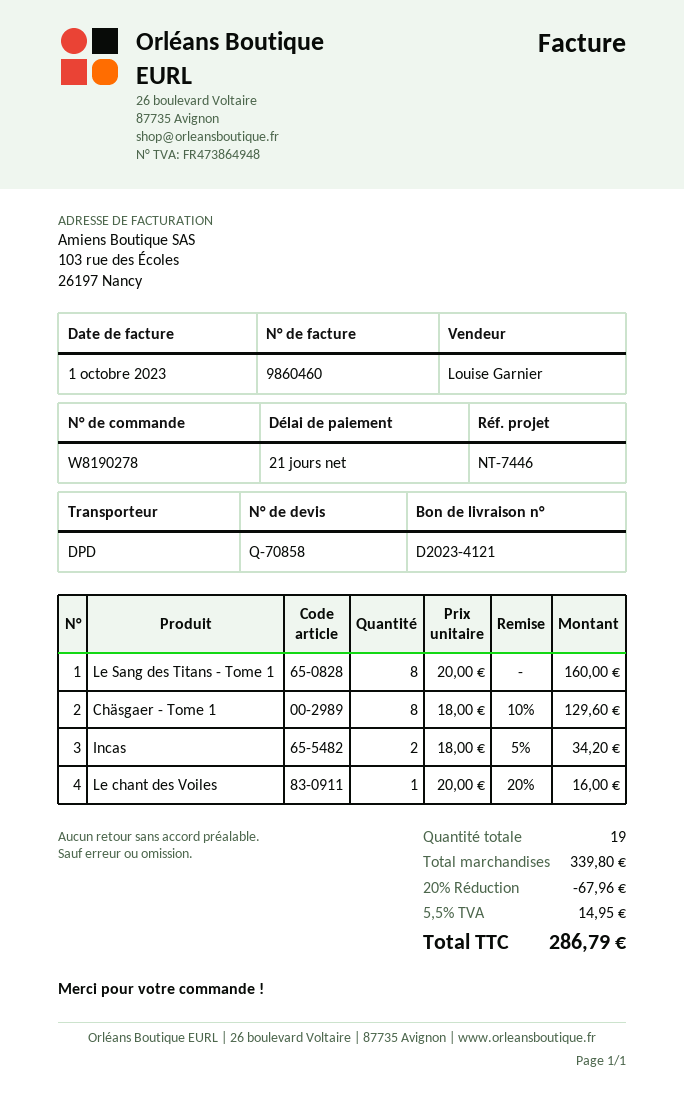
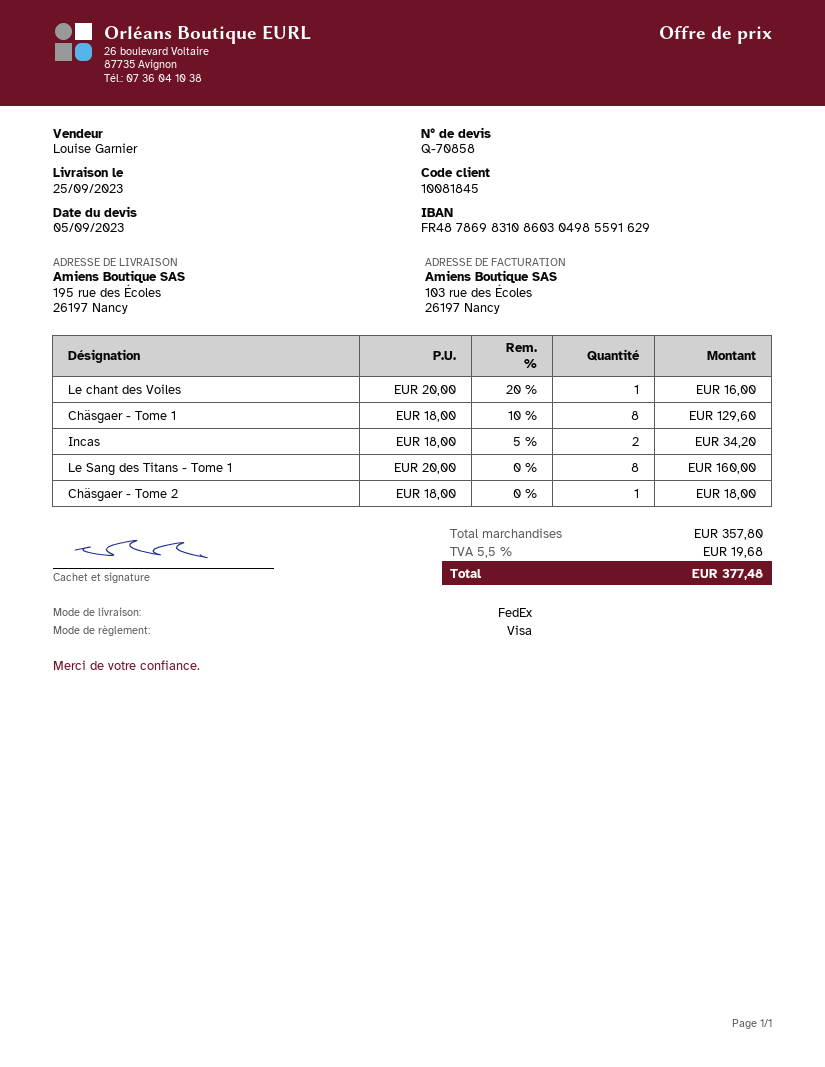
shipping method: DPD -> FedEx
Chäsgaer - Tome 2: none -> 1 x 18.00 = 18.00
subtotal: 339.80 -> 357.80
discount: 20% = 67.96 -> none
tax: 5.5% = 14.95 -> 5.5% = 19.68
total: 286.79 -> 377.48

